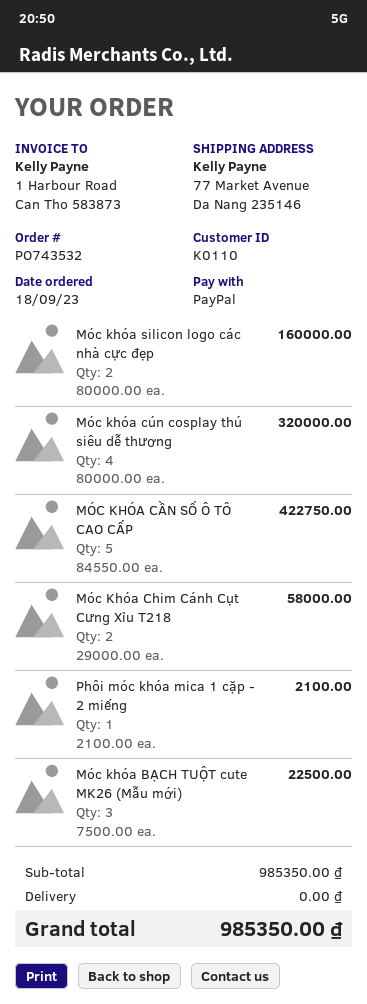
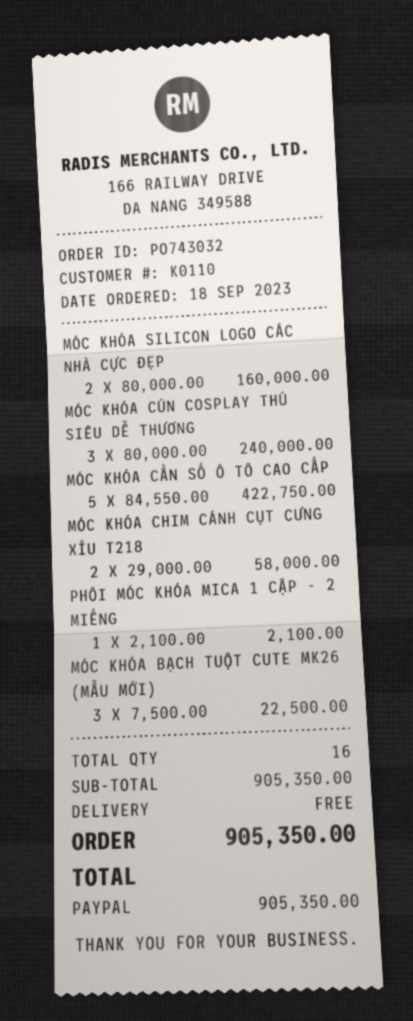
order number: PO743532 -> PO743032
Móc khóa cún cosplay thú siêu dễ thương: 4 x 80000.00 = 320000.00 -> 3 x 80000.00 = 240000.00
subtotal: 985350.00 -> 905350.00
total: 985350.00 -> 905350.00

